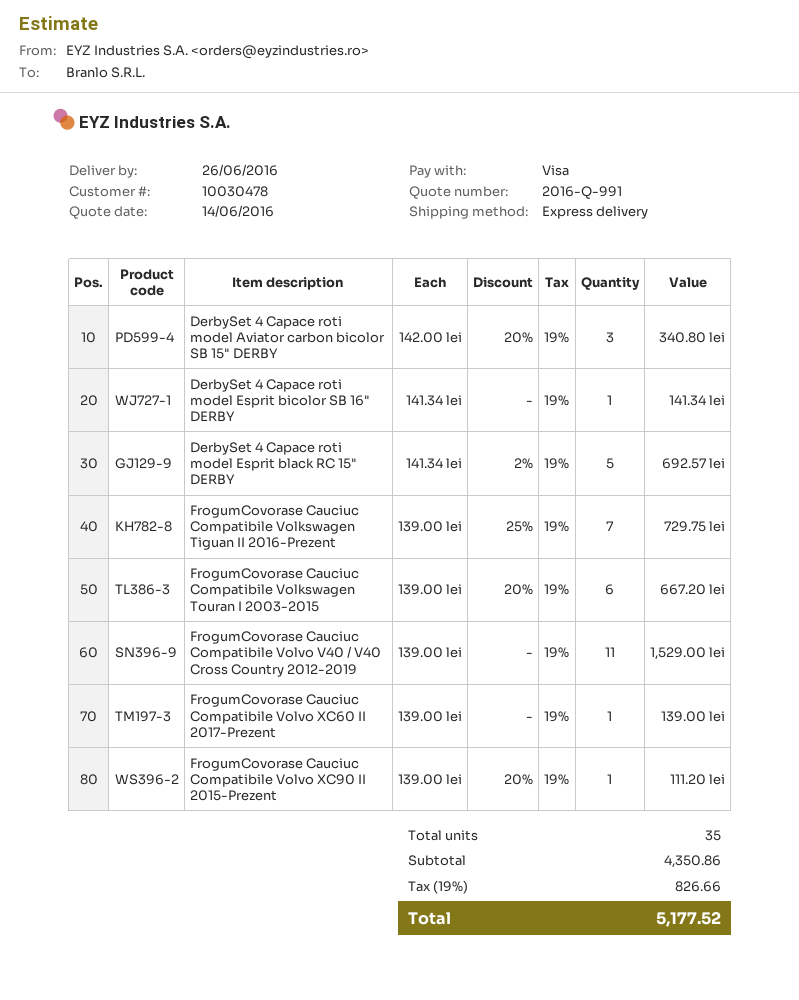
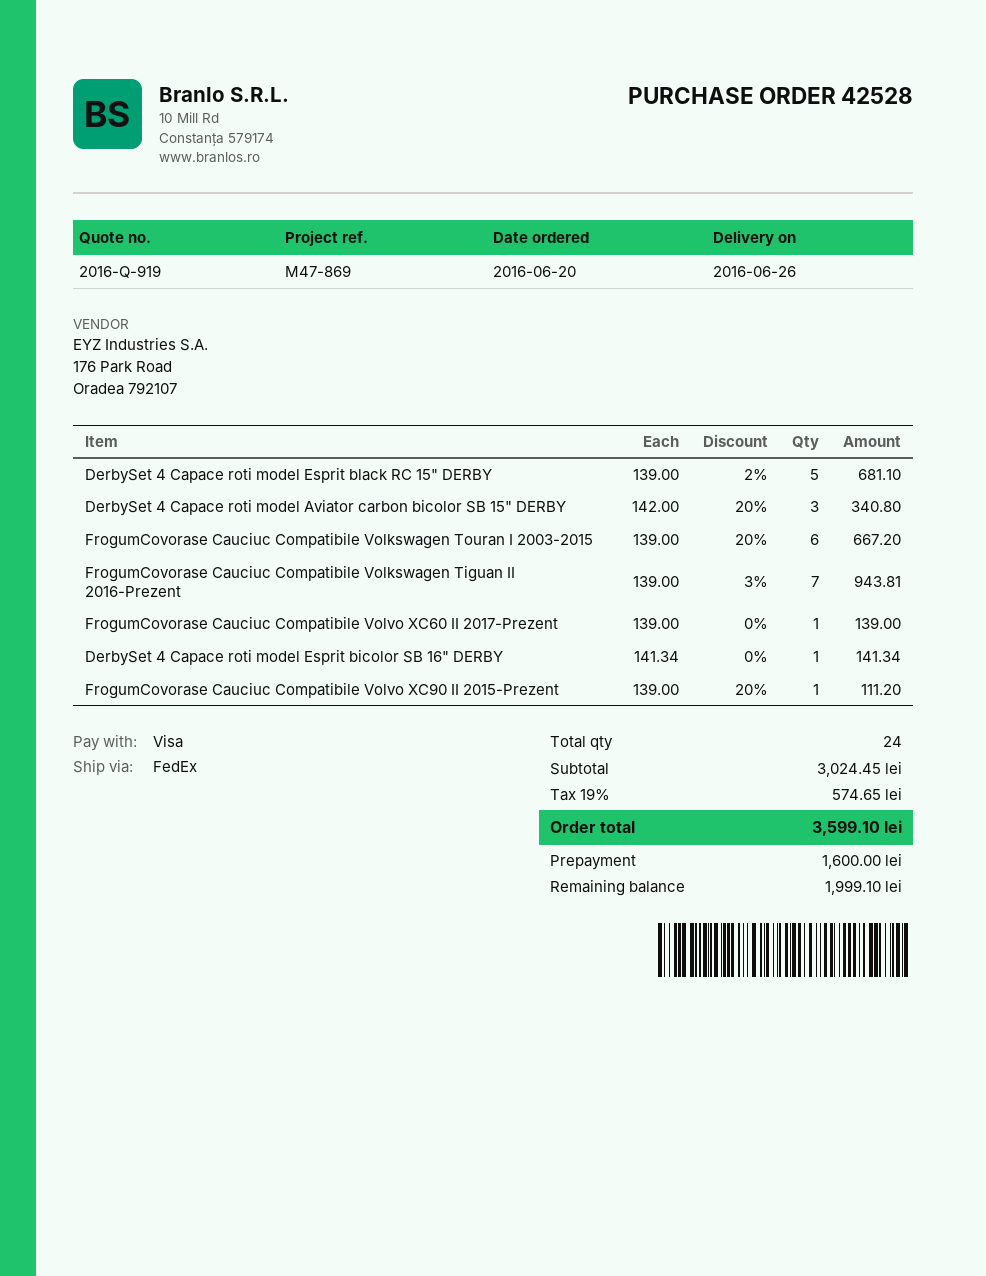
quote number: 2016-Q-991 -> 2016-Q-919
shipping method: express -> FedEx
DerbySet 4 Capace roti model Esprit black RC 15" DERBY: 5 x 141.34 - 2% = 692.57 -> 5 x 139.00 - 2% = 681.10
FrogumCovorase Cauciuc Compatibile Volkswagen Tiguan II 2016-Prezent: 7 x 139.00 - 25% = 729.75 -> 7 x 139.00 - 3% = 943.81
FrogumCovorase Cauciuc Compatibile Volvo V40 / V40 Cross Country 2012-2019: 11 x 139.00 = 1529.00 -> none
total quantity: 35 -> 24
subtotal: 4350.86 -> 3024.45
tax: 19% = 826.66 -> 19% = 574.65
total: 5177.52 -> 3599.10

